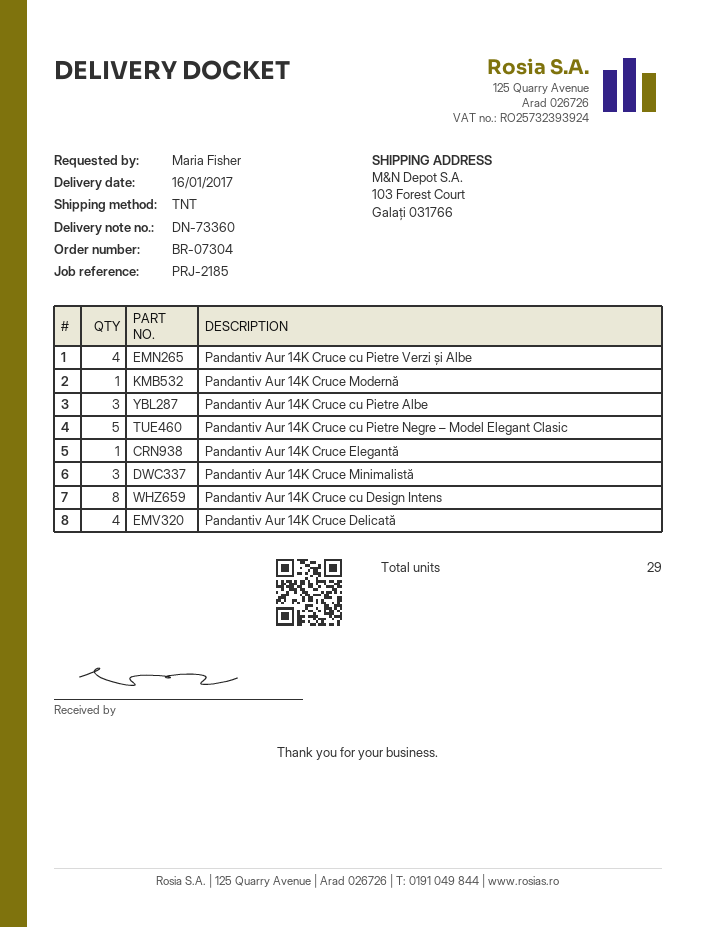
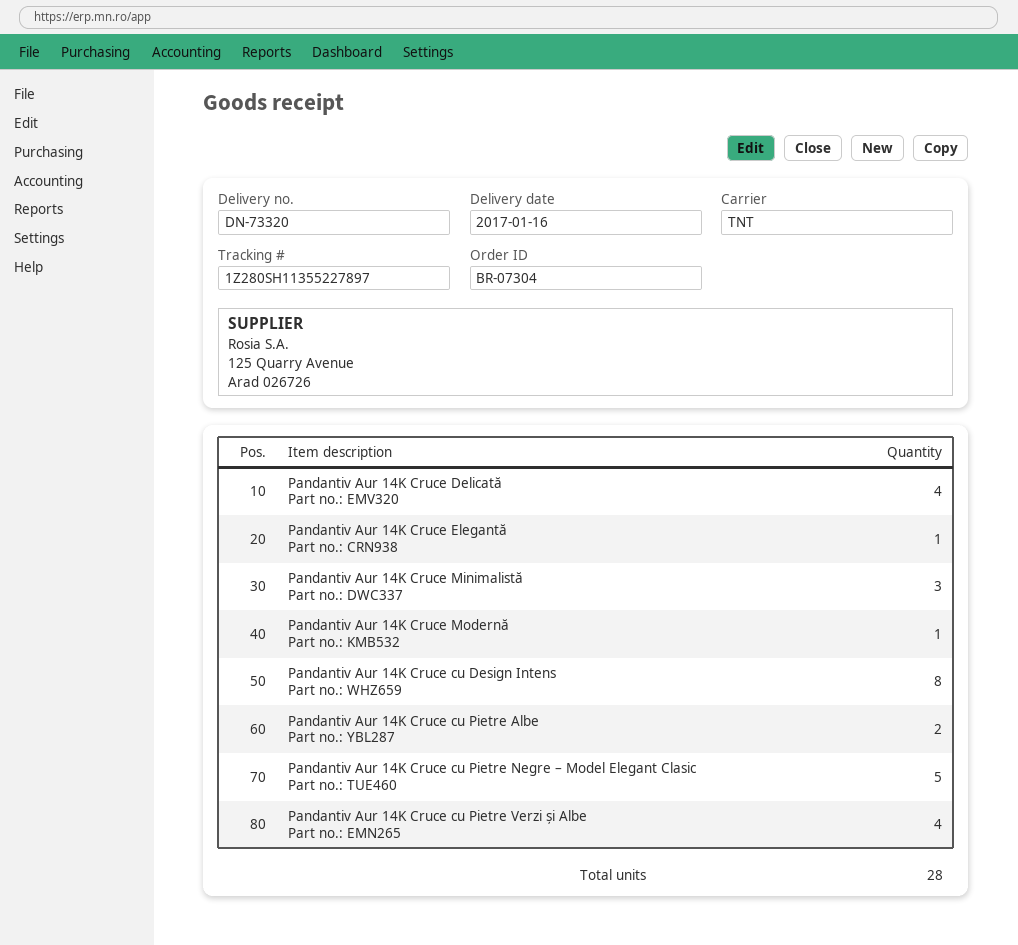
delivery note number: DN-73360 -> DN-73320
Pandantiv Aur 14K Cruce cu Pietre Albe: 3 -> 2
total quantity: 29 -> 28

